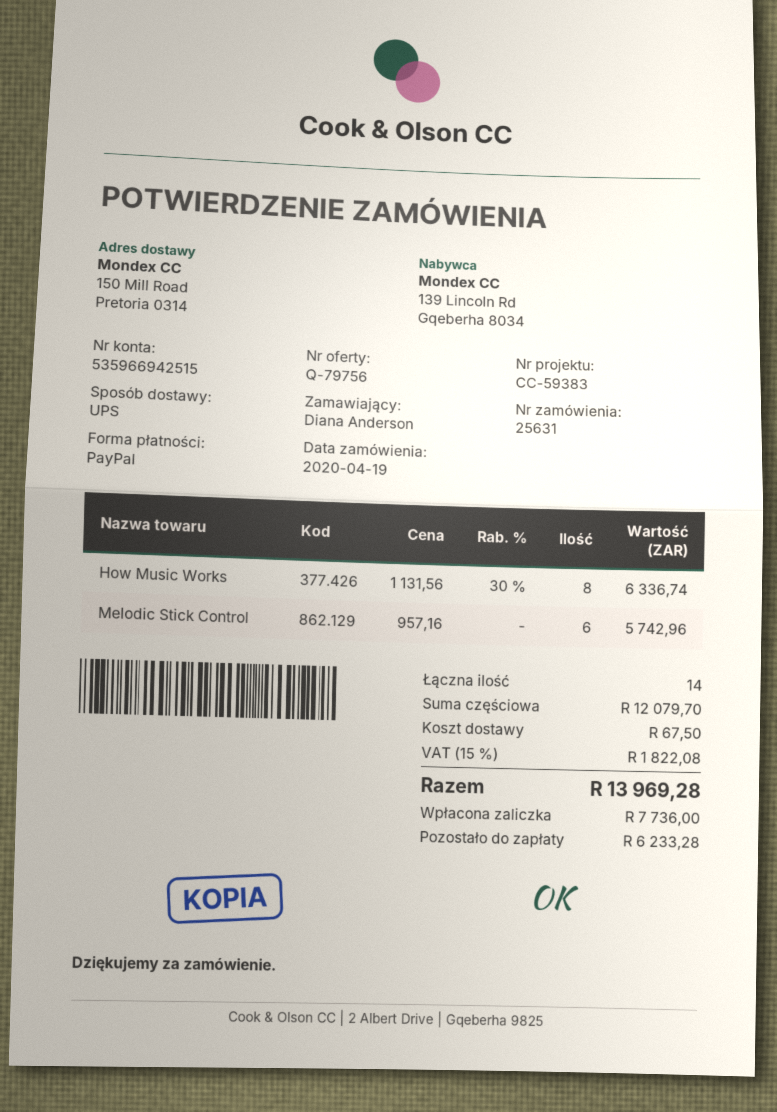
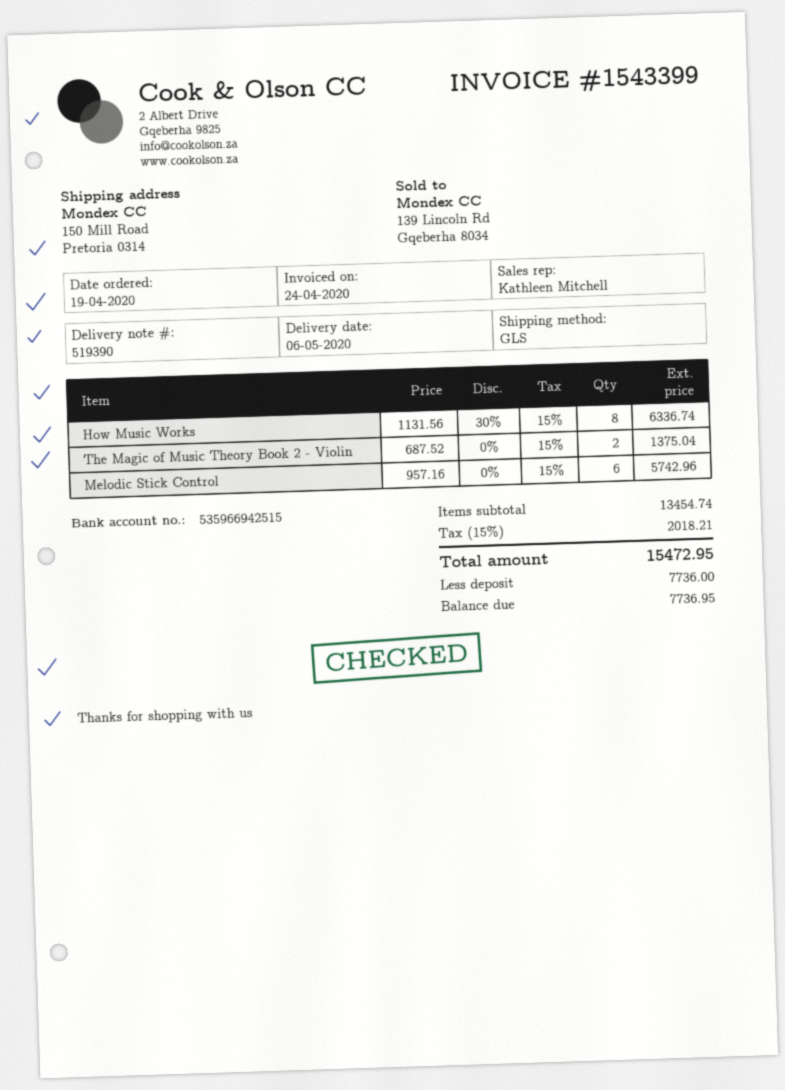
shipping method: UPS -> GLS
The Magic of Music Theory Book 2 - Violin: none -> 2 x 687.52 = 1375.04
subtotal: 12079.70 -> 13454.74
shipping: 67.50 -> none
tax: 15% = 1822.08 -> 15% = 2018.21
total: 13969.28 -> 15472.95
balance: 6233.28 -> 7736.95

